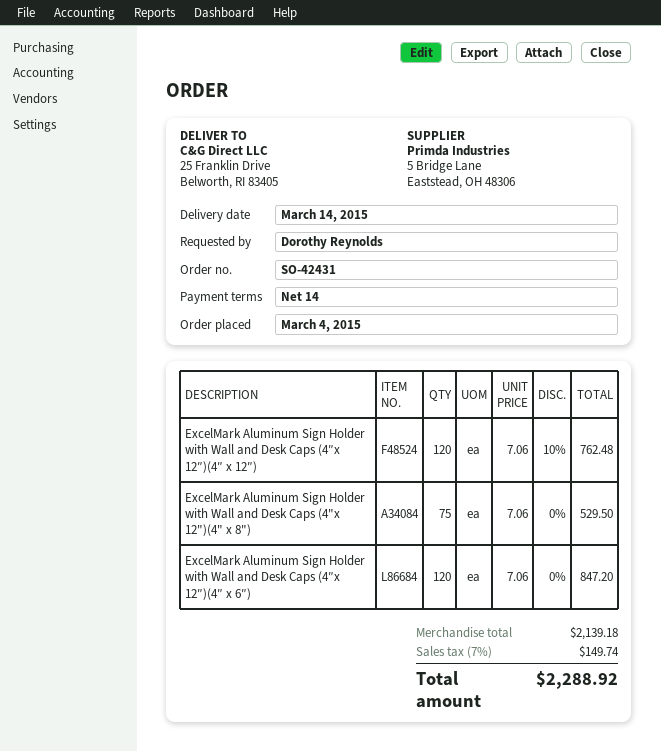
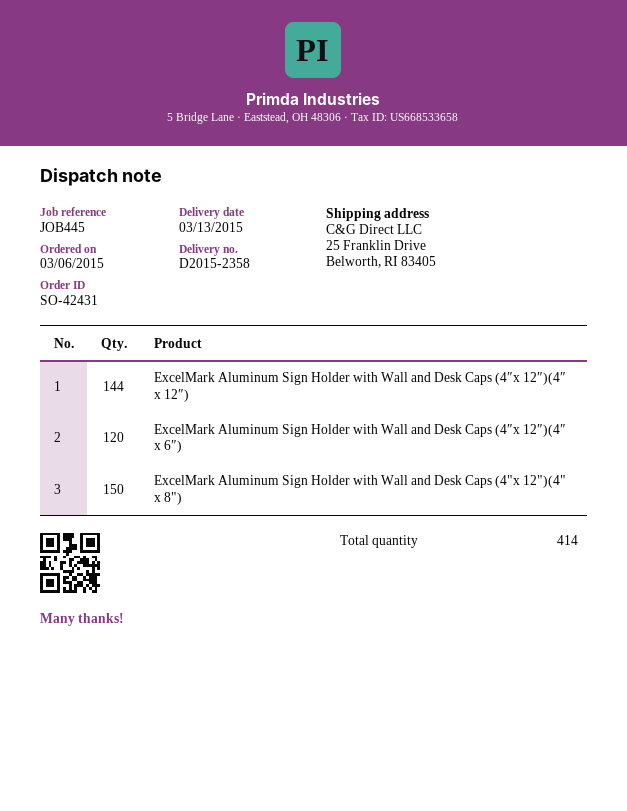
order date: 2015-03-04 -> 2015-03-06
delivery date: 2015-03-14 -> 2015-03-13
ExcelMark Aluminum Sign Holder with Wall and Desk Caps (4″x 12″)(4″ x 12″): 120 -> 144
ExcelMark Aluminum Sign Holder with Wall and Desk Caps (4"x 12")(4" x 8"): 75 -> 150

